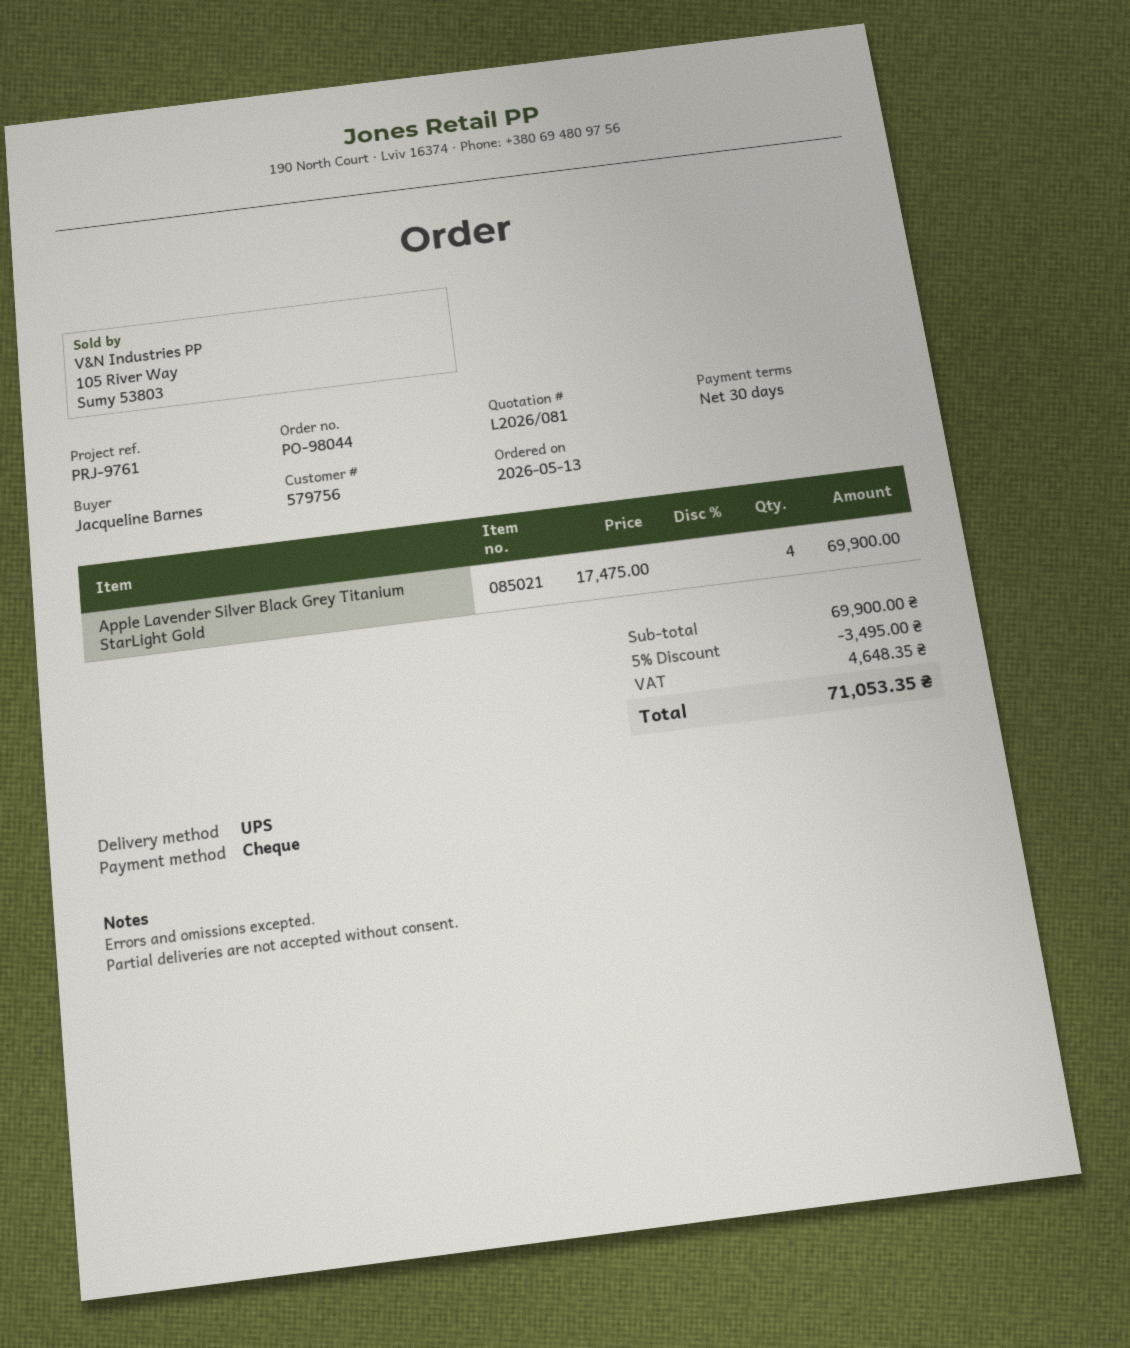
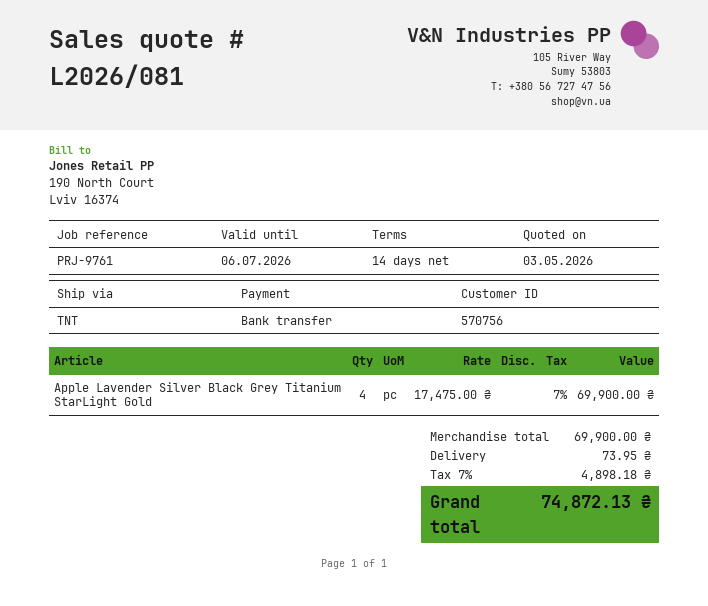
payment terms: 30 days -> 14 days
customer number: 579756 -> 570756
payment method: cheque -> bank transfer
shipping method: UPS -> TNT
discount: 5% = 3495.00 -> none
shipping: none -> 73.95
tax: 4648.35 -> 4898.18
total: 71053.35 -> 74872.13

